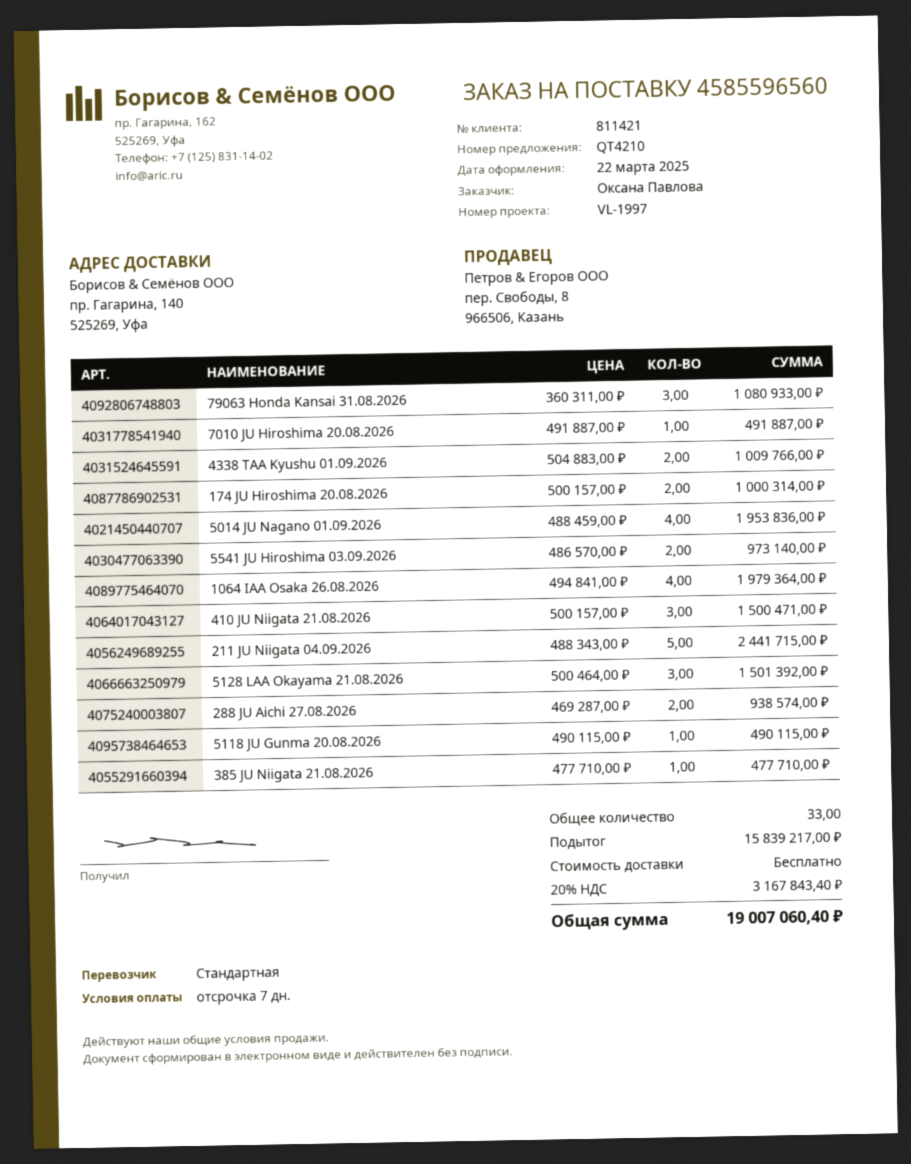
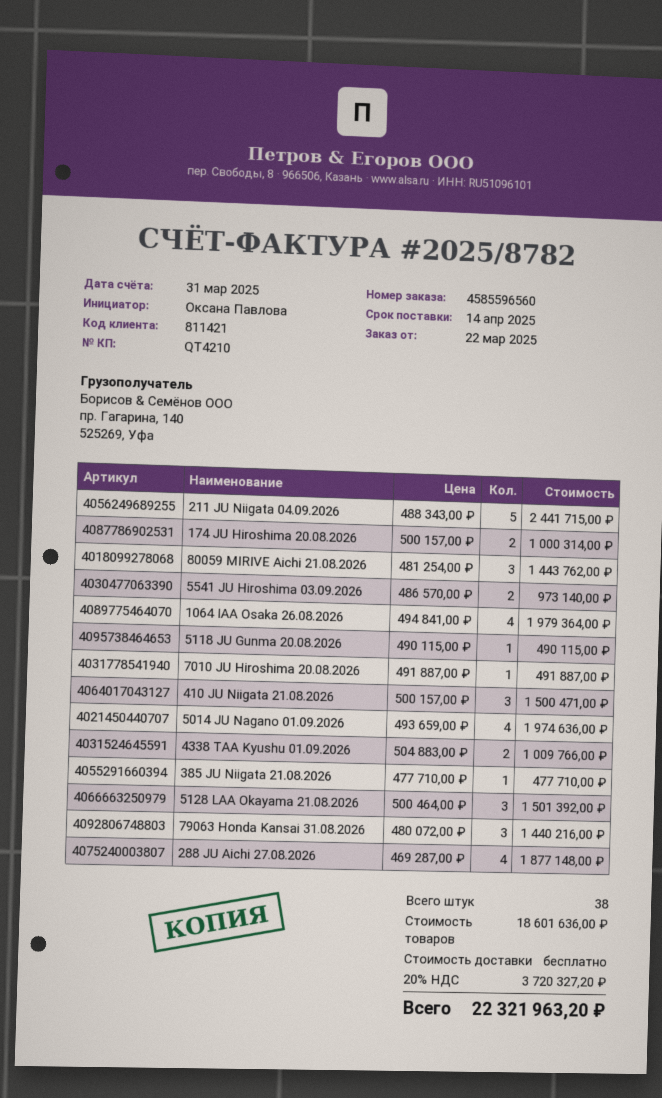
79063 Honda Kansai 31.08.2026: 3 x 360311.00 = 1080933.00 -> 3 x 480072.00 = 1440216.00
5014 JU Nagano 01.09.2026: 4 x 488459.00 = 1953836.00 -> 4 x 493659.00 = 1974636.00
288 JU Aichi 27.08.2026: 2 x 469287.00 = 938574.00 -> 4 x 469287.00 = 1877148.00
80059 MIRIVE Aichi 21.08.2026: none -> 3 x 481254.00 = 1443762.00
total quantity: 33 -> 38
subtotal: 15839217.00 -> 18601636.00
tax: 20% = 3167843.40 -> 20% = 3720327.20
total: 19007060.40 -> 22321963.20

